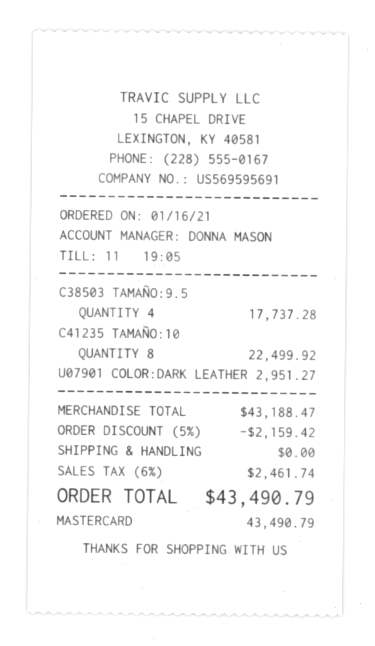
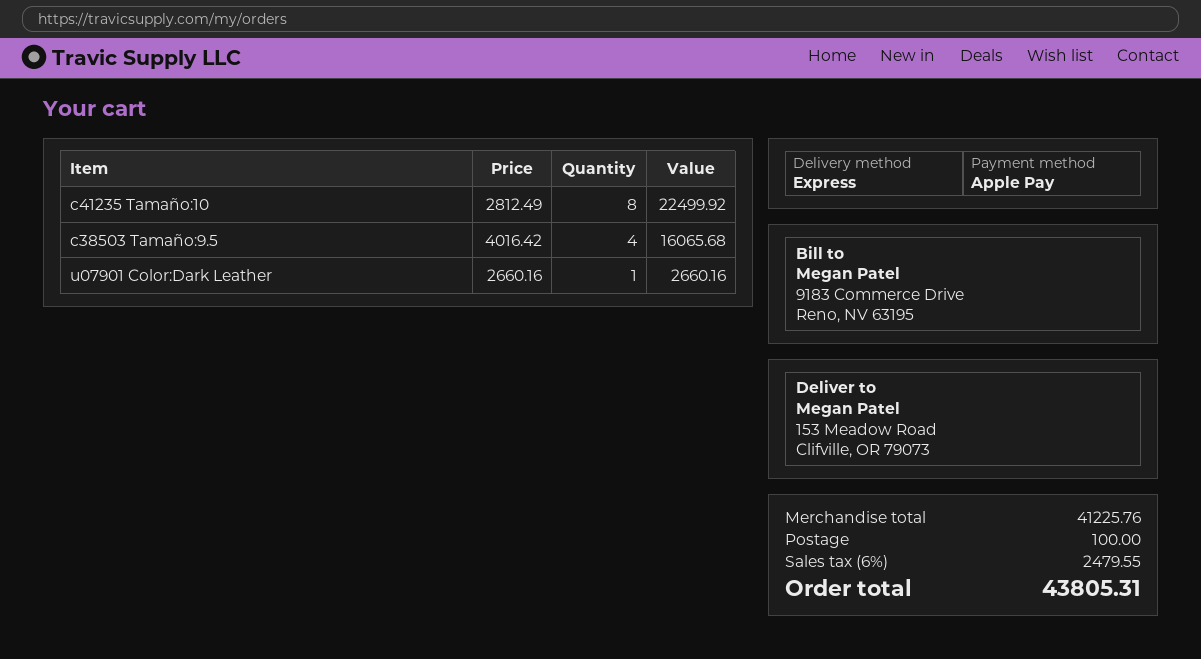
payment method: Mastercard -> Apple Pay
C38503 TAMAÑO:9.5: 4 for 17737.28 -> 4 for 16065.68
U07901 COLOR:DARK LEATHER: 1 for 2951.27 -> 1 for 2660.16
subtotal: 43188.47 -> 41225.76
discount: 5% = 2159.42 -> none
shipping: 0.00 -> 100.00
tax: 6% = 2461.74 -> 6% = 2479.55
total: 43490.79 -> 43805.31

